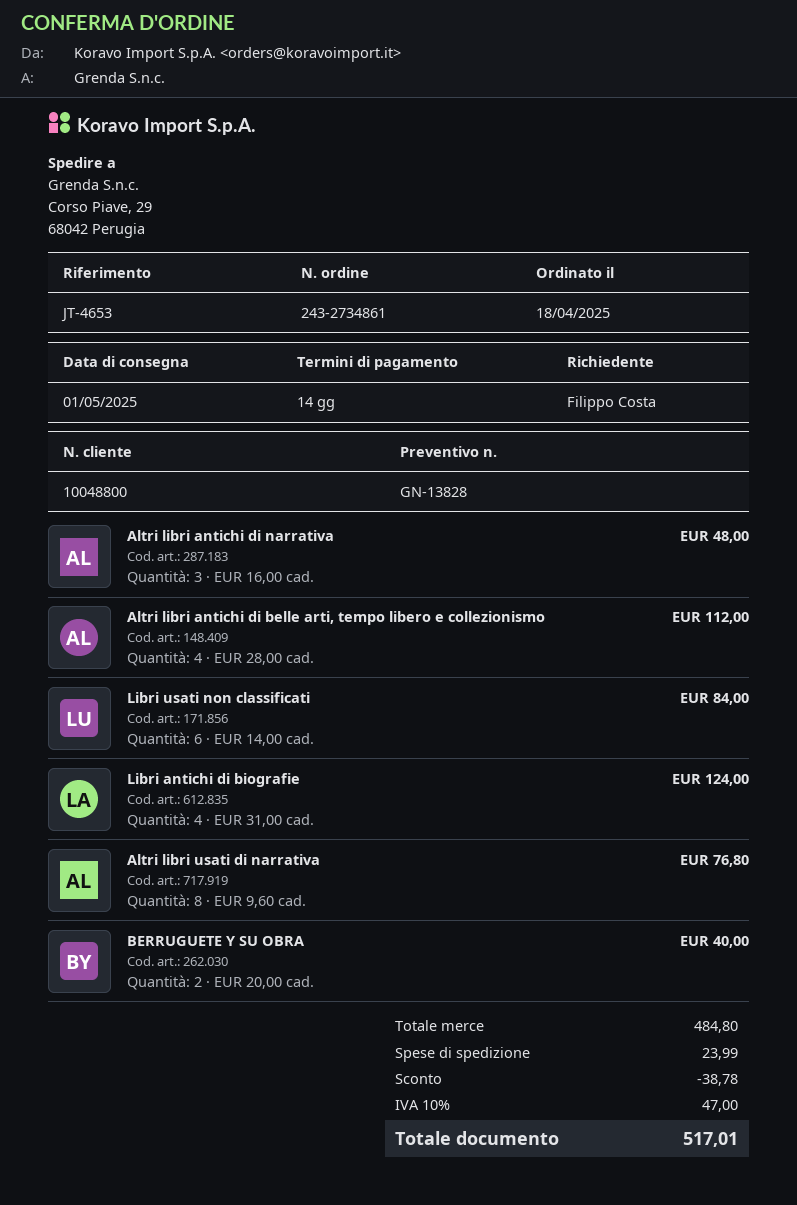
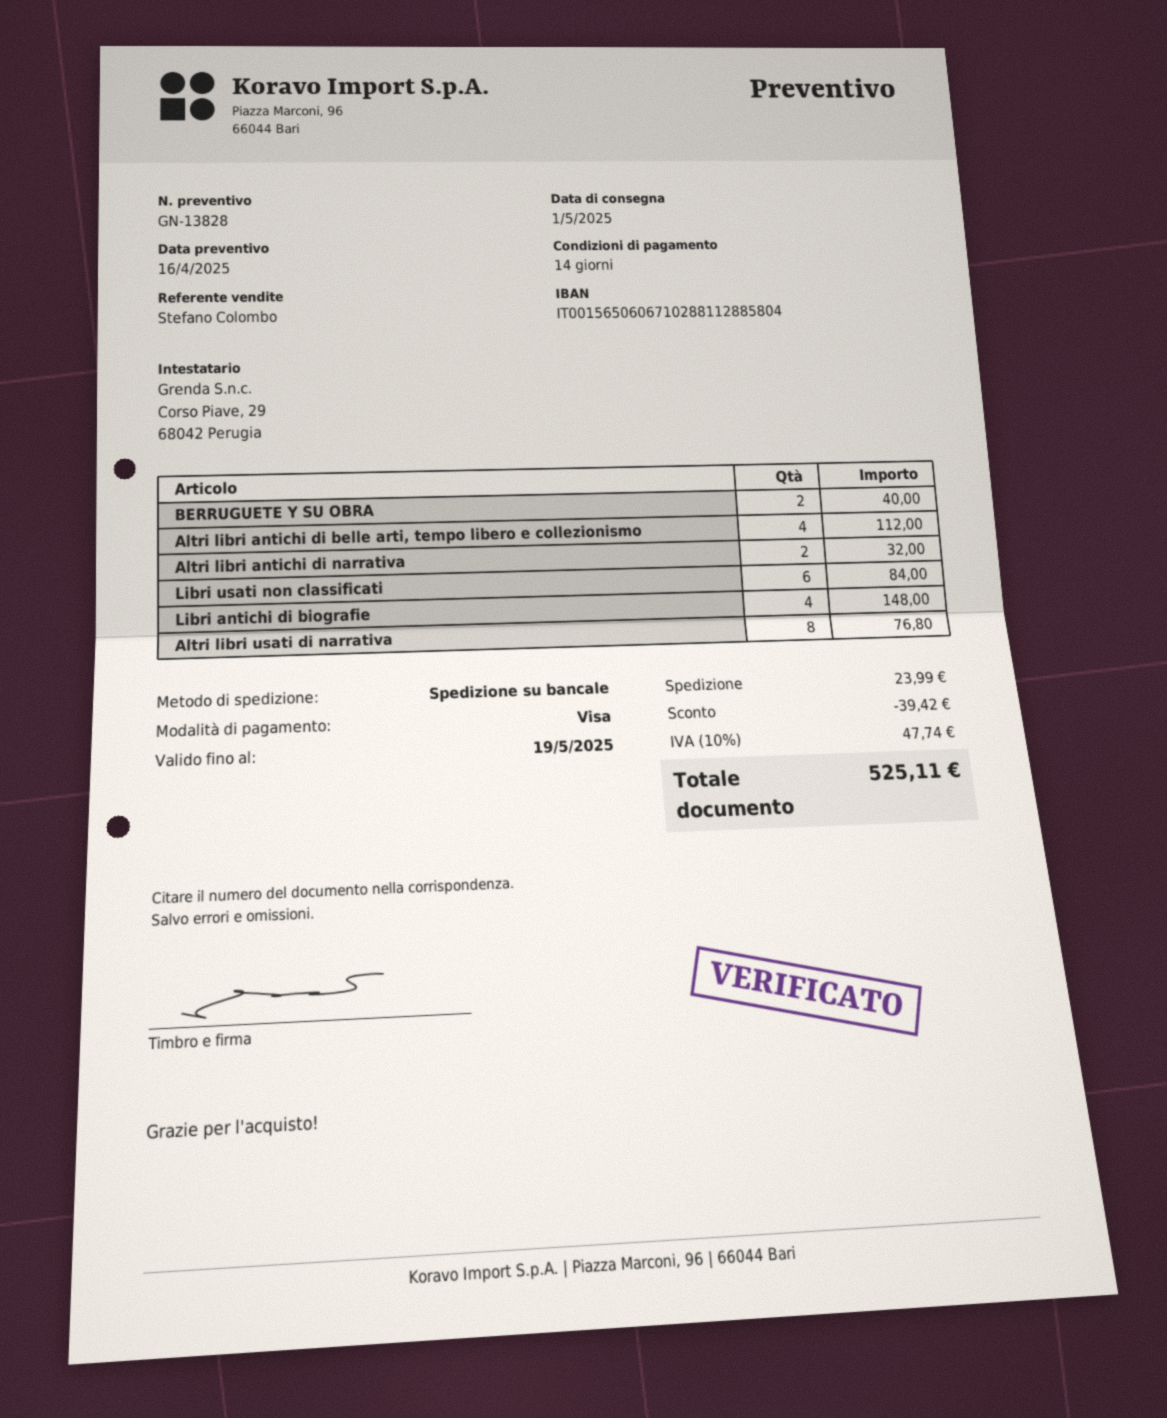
Altri libri antichi di narrativa: 3 for 48.00 -> 2 for 32.00
Libri antichi di biografie: 4 for 124.00 -> 4 for 148.00
discount: 38.78 -> 39.42
tax: 10% = 47.00 -> 10% = 47.74
total: 517.01 -> 525.11

